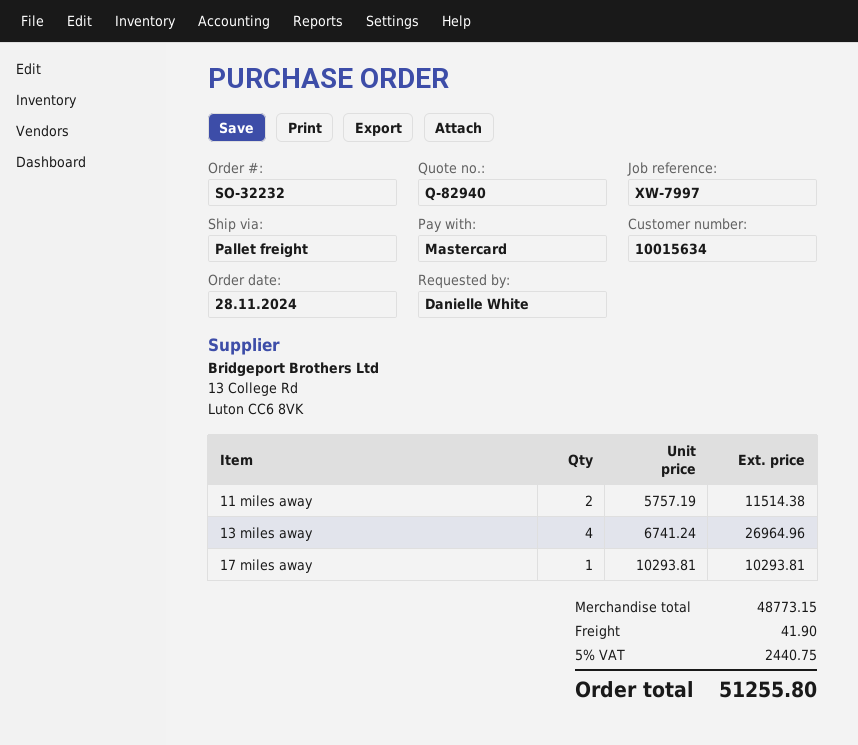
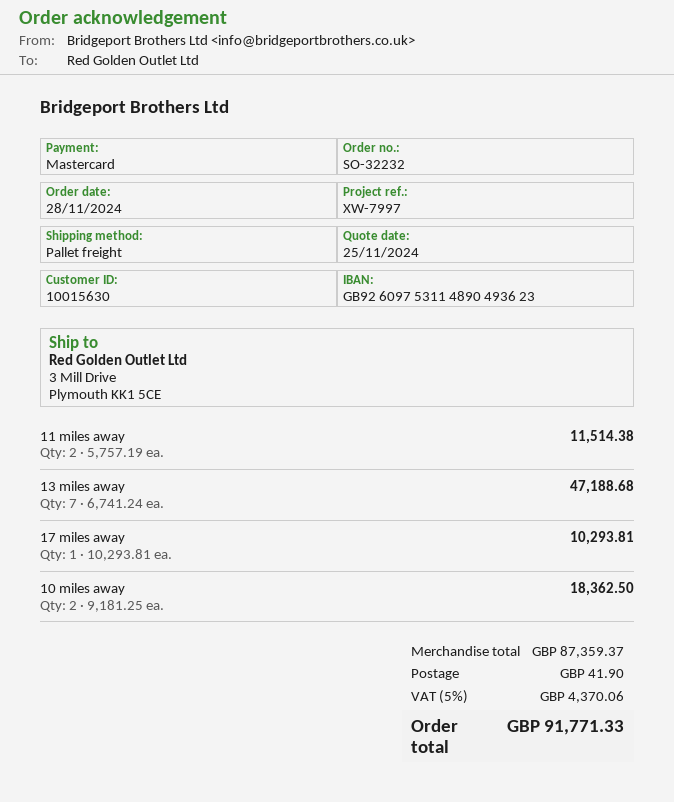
customer number: 10015634 -> 10015630
13 miles away: 4 x 6741.24 = 26964.96 -> 7 x 6741.24 = 47188.68
10 miles away: none -> 2 x 9181.25 = 18362.50
subtotal: 48773.15 -> 87359.37
tax: 5% = 2440.75 -> 5% = 4370.06
total: 51255.80 -> 91771.33

